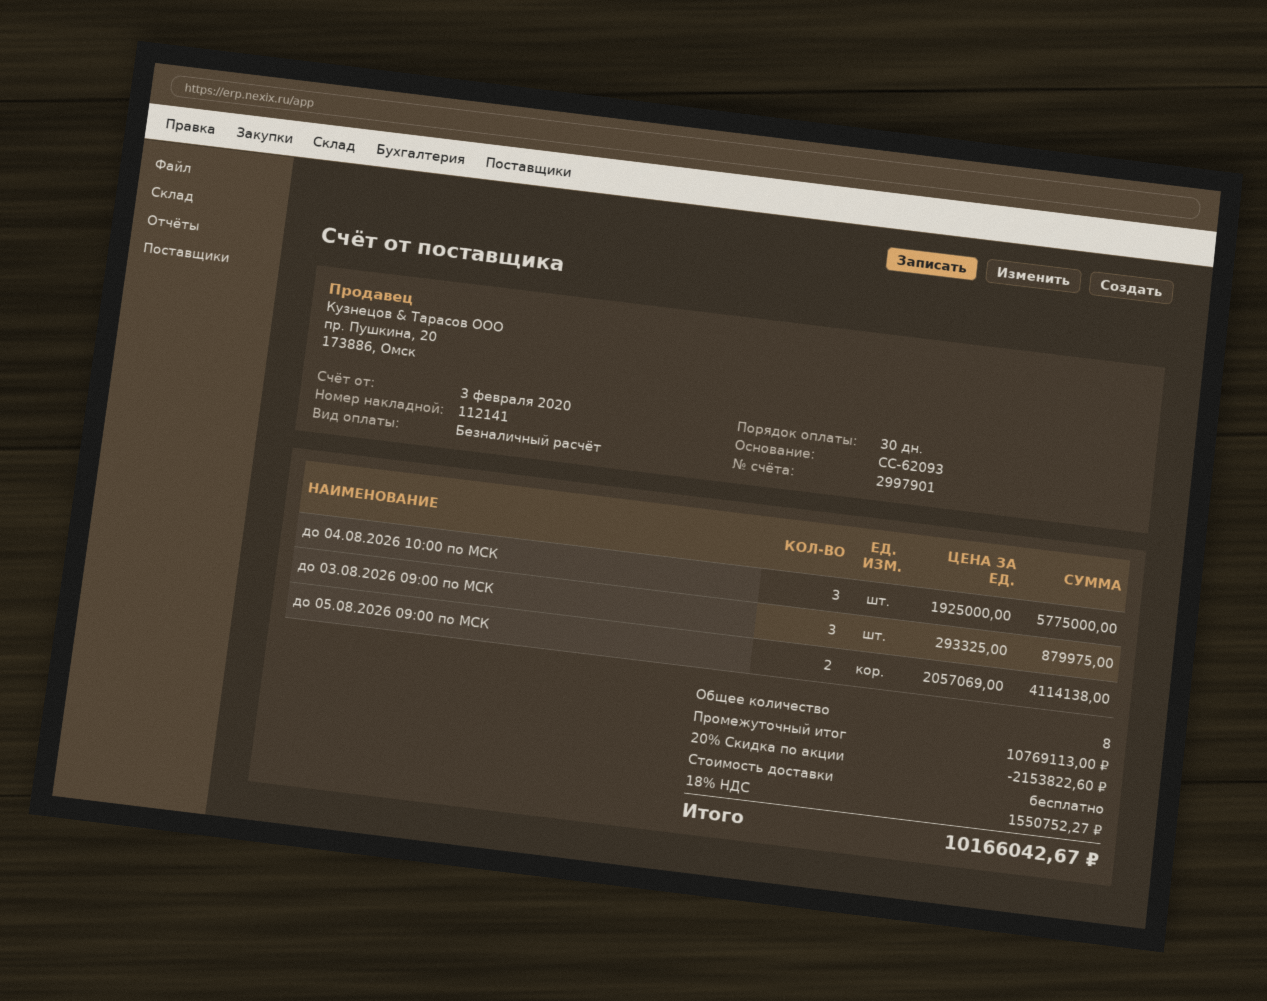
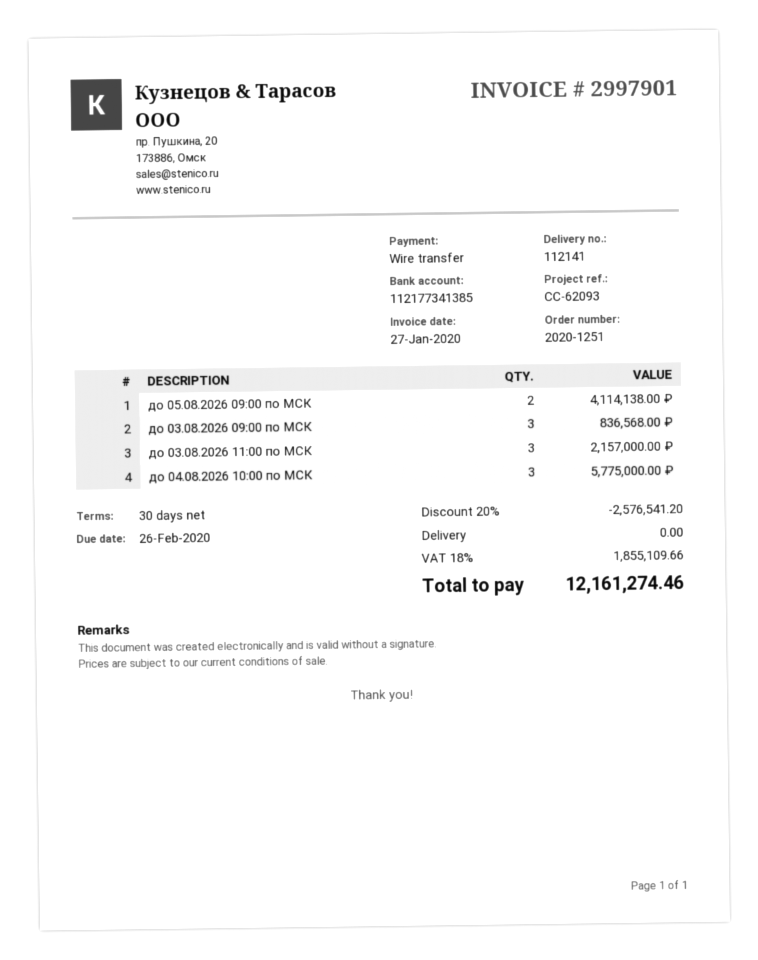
invoice date: 2020-02-03 -> 2020-01-27
до 03.08.2026 09:00 по МСК: 3 for 879975.00 -> 3 for 836568.00
до 03.08.2026 11:00 по МСК: none -> 3 for 2157000.00
discount: 20% = 2153822.60 -> 20% = 2576541.20
tax: 18% = 1550752.27 -> 18% = 1855109.66
total: 10166042.67 -> 12161274.46

